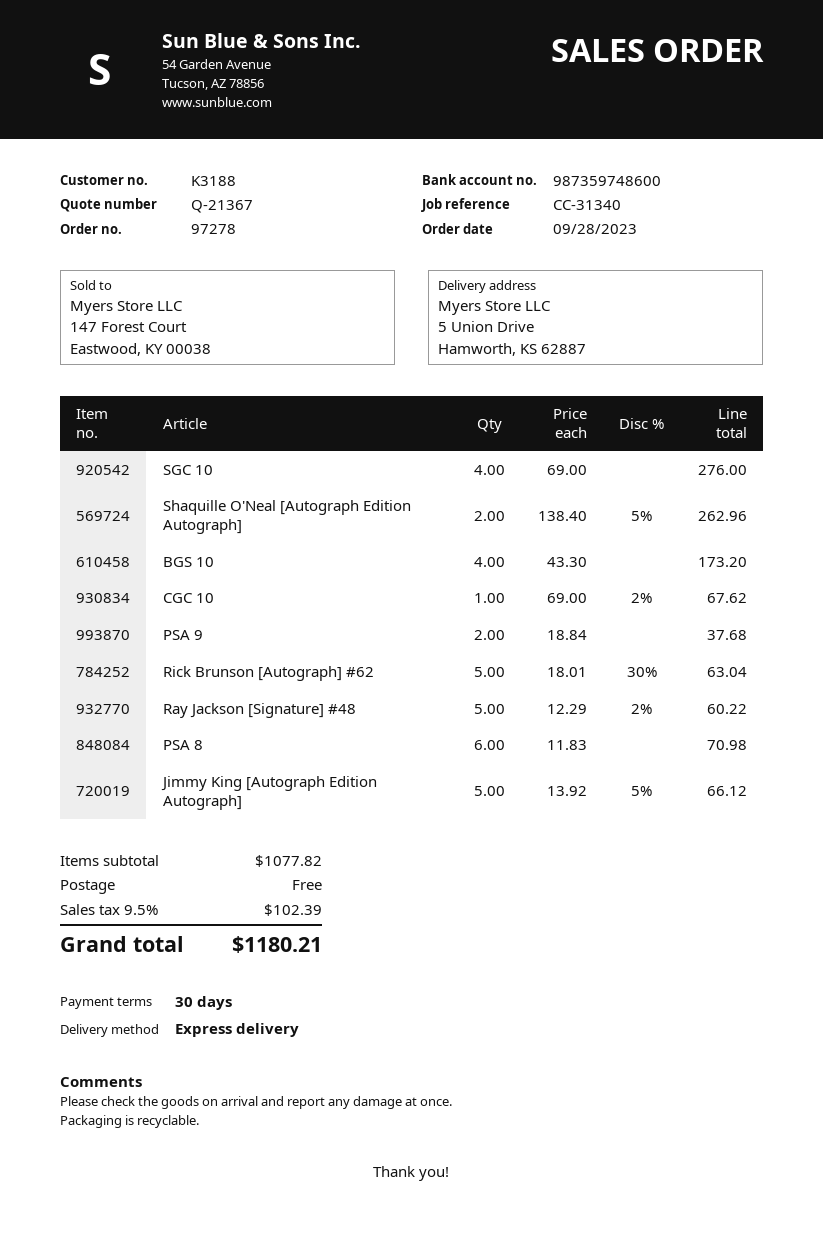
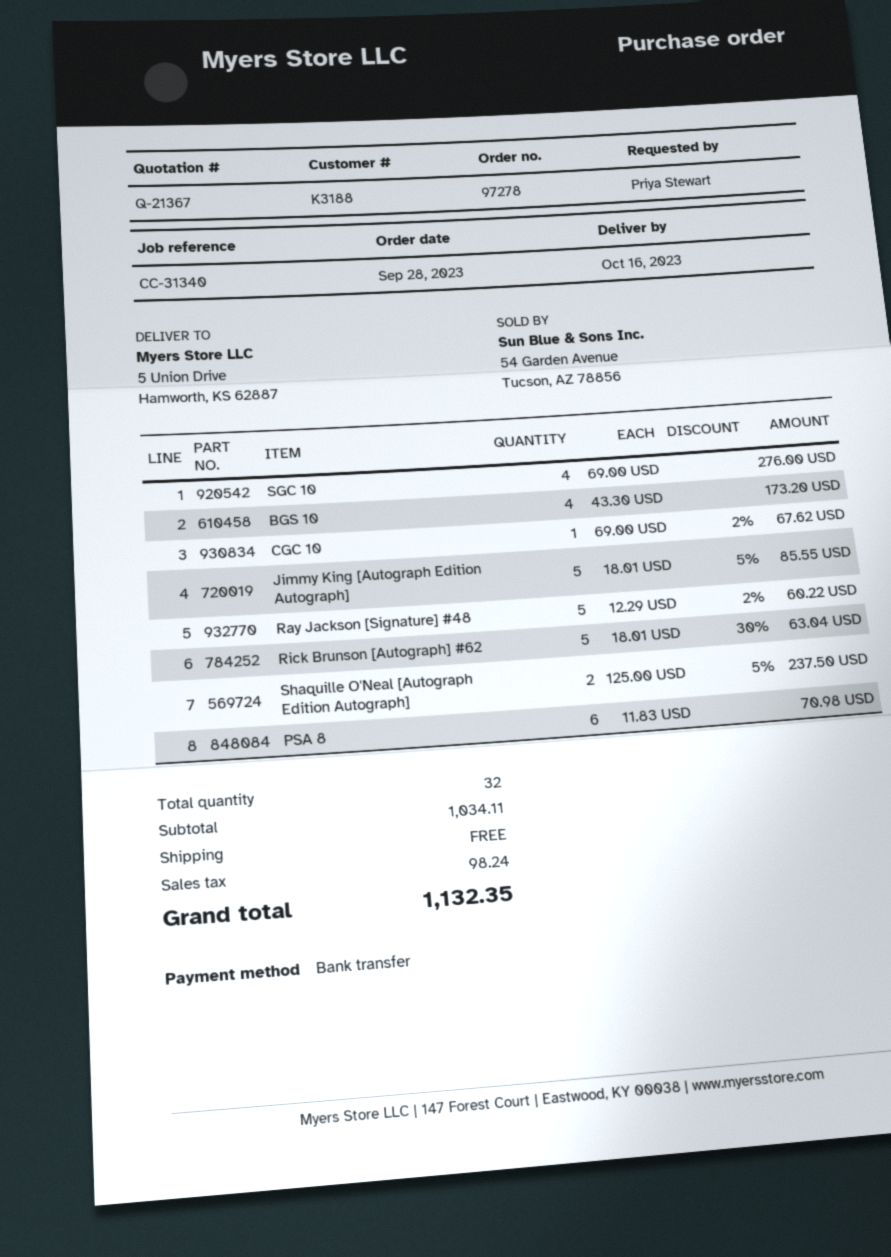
Shaquille O'Neal [Autograph Edition Autograph]: 2 x 138.40 - 5% = 262.96 -> 2 x 125.00 - 5% = 237.50
PSA 9: 2 x 18.84 = 37.68 -> none
Jimmy King [Autograph Edition Autograph]: 5 x 13.92 - 5% = 66.12 -> 5 x 18.01 - 5% = 85.55
subtotal: 1077.82 -> 1034.11
tax: 102.39 -> 98.24
total: 1180.21 -> 1132.35

